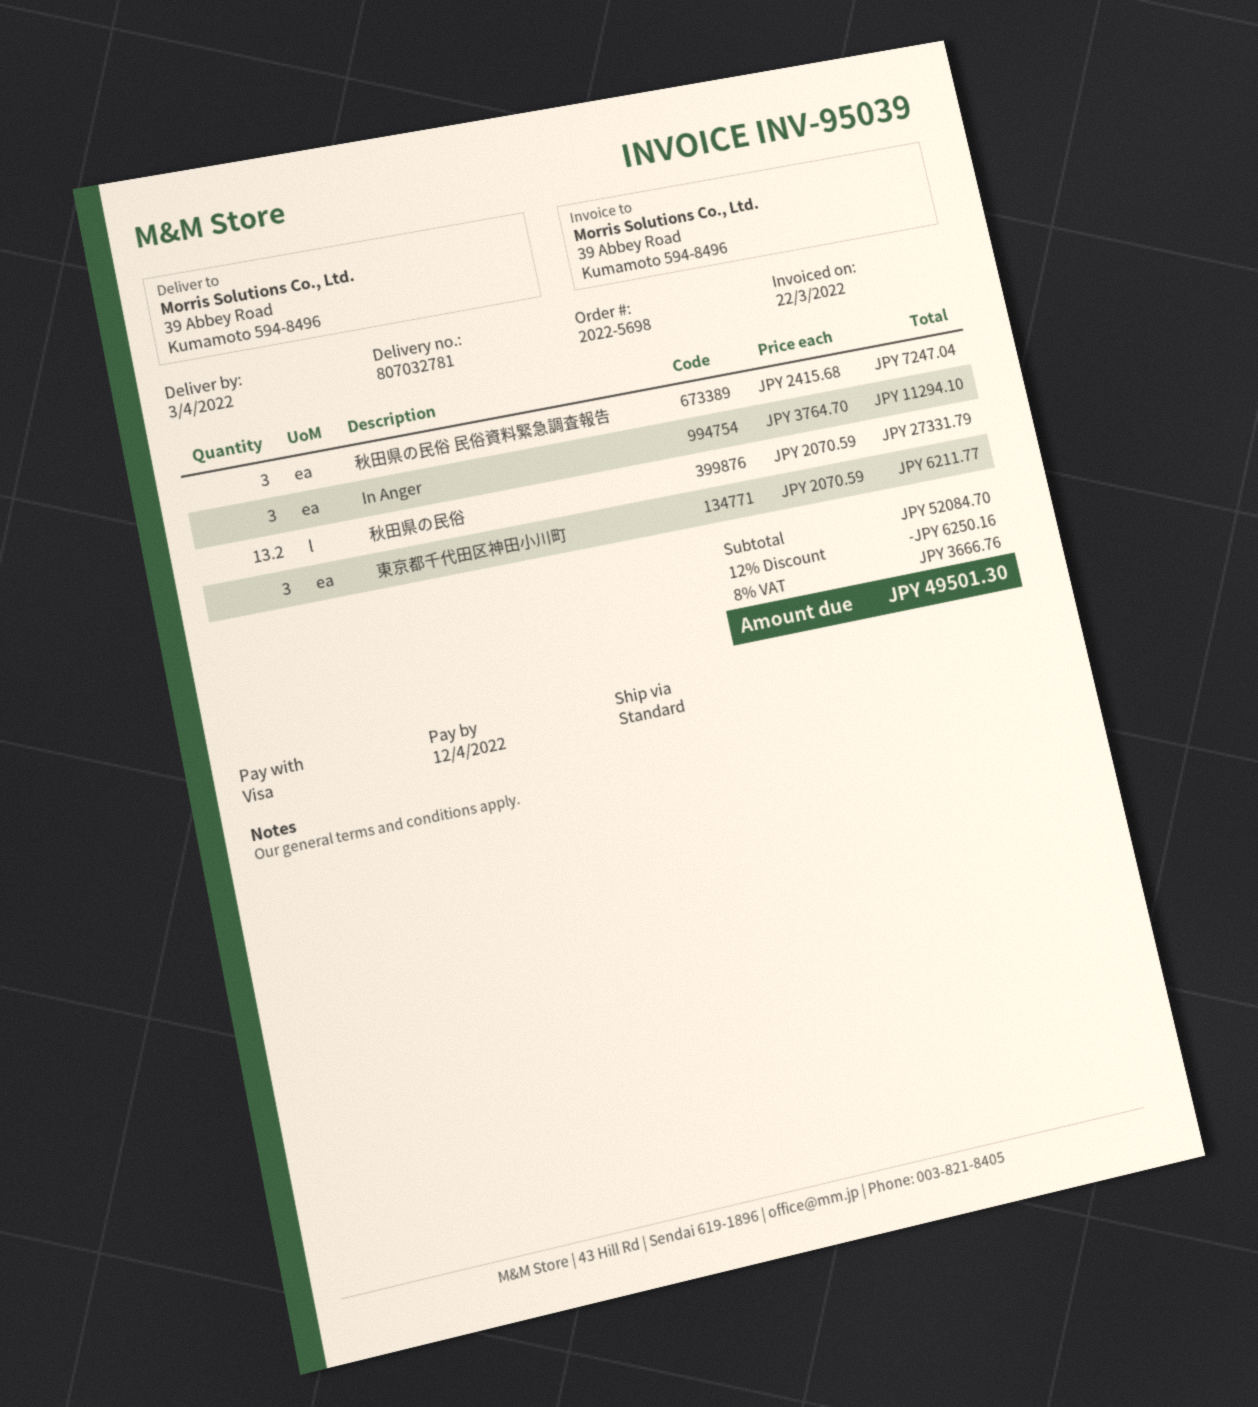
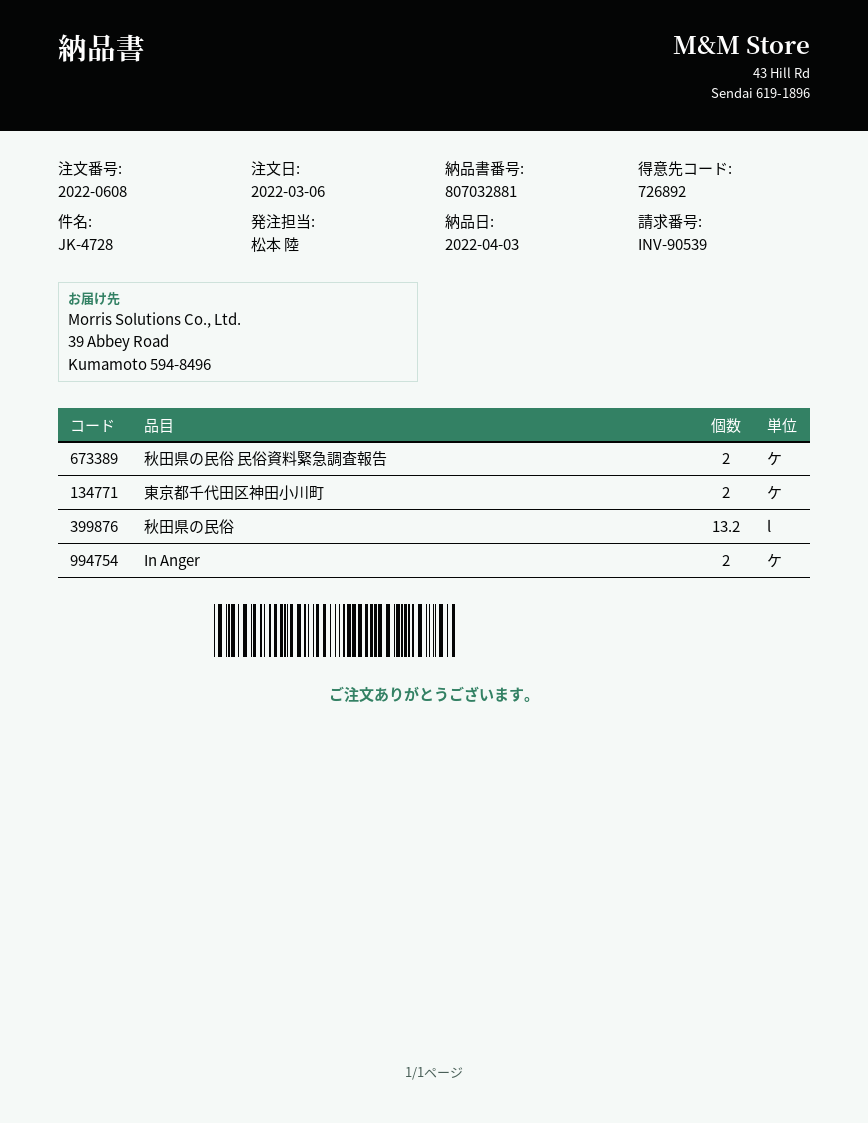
order number: 2022-5698 -> 2022-0608
delivery note number: 807032781 -> 807032881
invoice number: INV-95039 -> INV-90539
秋田県の民俗 民俗資料緊急調査報告: 3 -> 2
In Anger: 3 -> 2
東京都千代田区神田小川町: 3 -> 2

